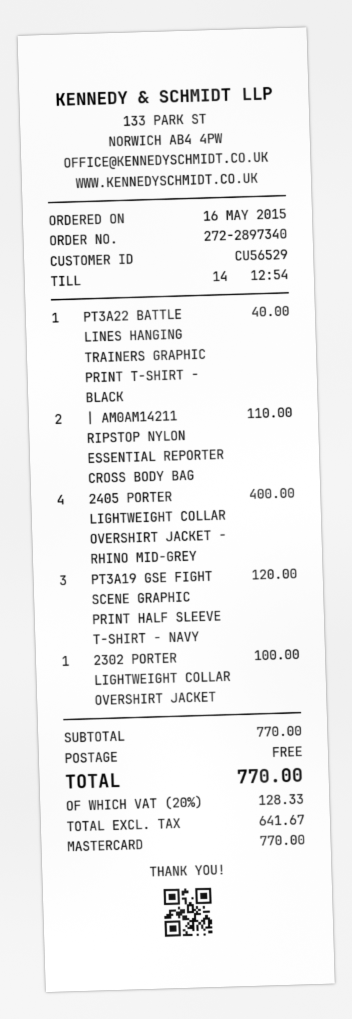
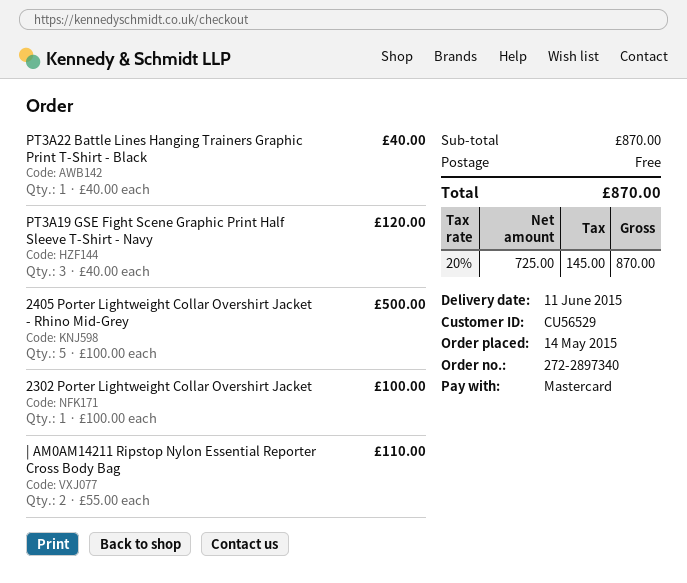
order date: 2015-05-16 -> 2015-05-14
2405 PORTER LIGHTWEIGHT COLLAR OVERSHIRT JACKET - RHINO MID-GREY: 4 for 400.00 -> 5 for 500.00
subtotal: 770.00 -> 870.00
net: 641.67 -> 725.00
tax: 20% = 128.33 -> 20% = 145.00
total: 770.00 -> 870.00

